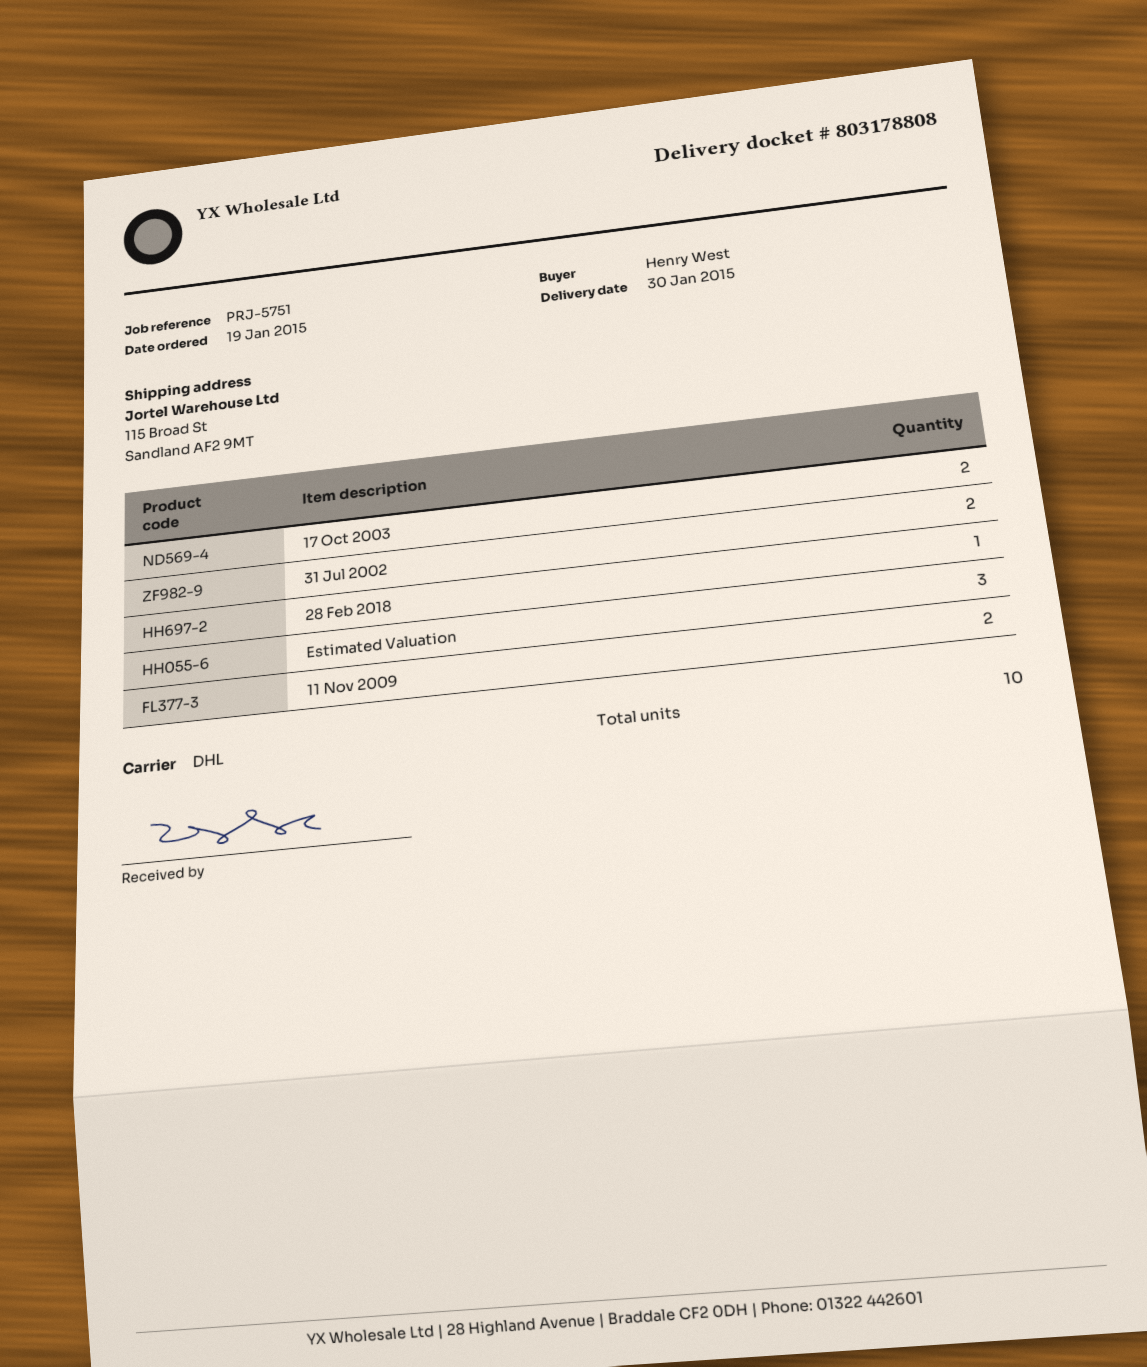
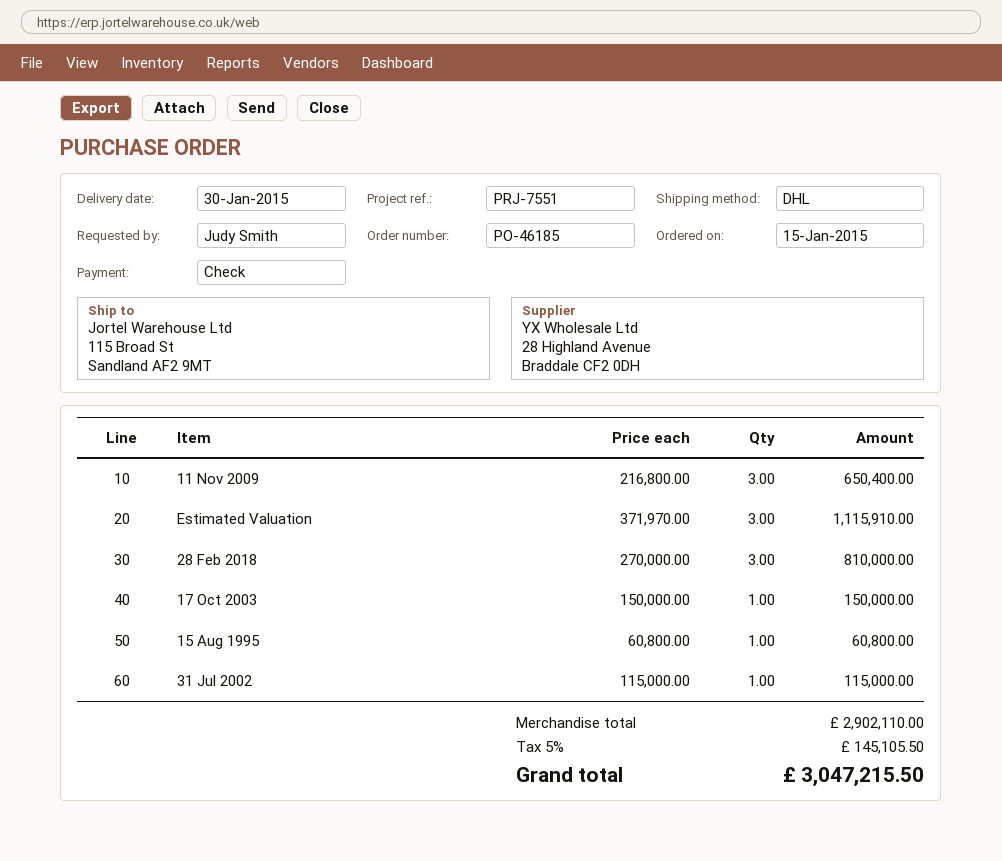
order date: 2015-01-19 -> 2015-01-15
reference: PRJ-5751 -> PRJ-7551
ordered by: Henry West -> Judy Smith
17 Oct 2003: 2 -> 1
31 Jul 2002: 2 -> 1
28 Feb 2018: 1 -> 3
11 Nov 2009: 2 -> 3
15 Aug 1995: none -> 1

